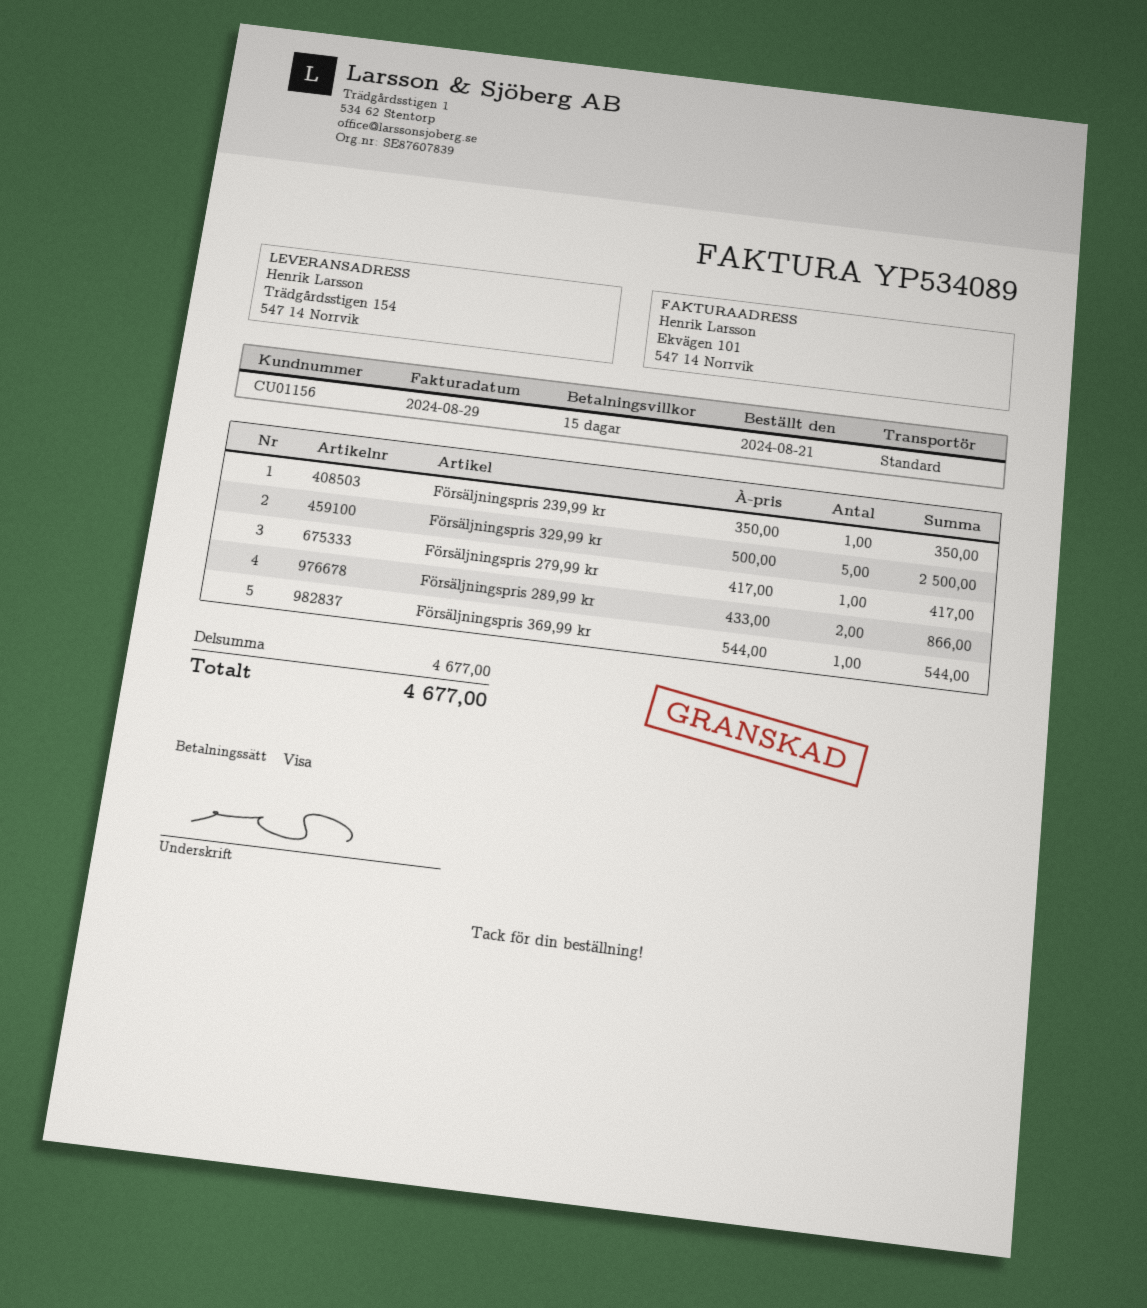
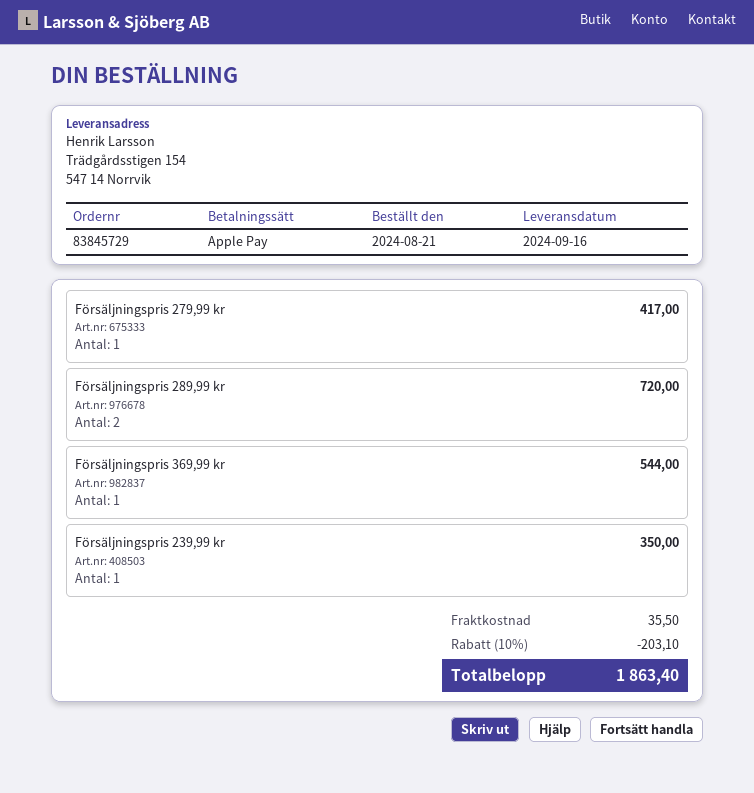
payment method: Visa -> Apple Pay
Försäljningspris 329,99 kr: 5 for 2500.00 -> none
Försäljningspris 289,99 kr: 2 for 866.00 -> 2 for 720.00
discount: none -> 10% = 203.10
shipping: none -> 35.50
total: 4677.00 -> 1863.40

